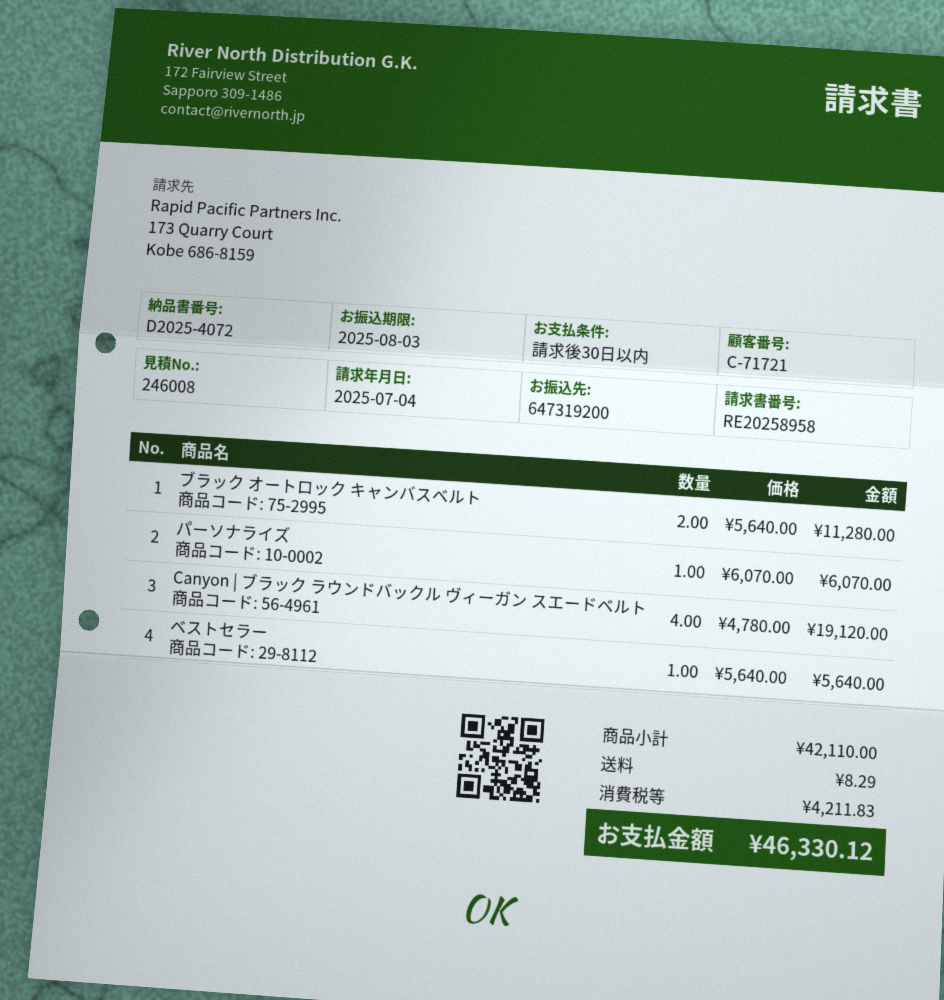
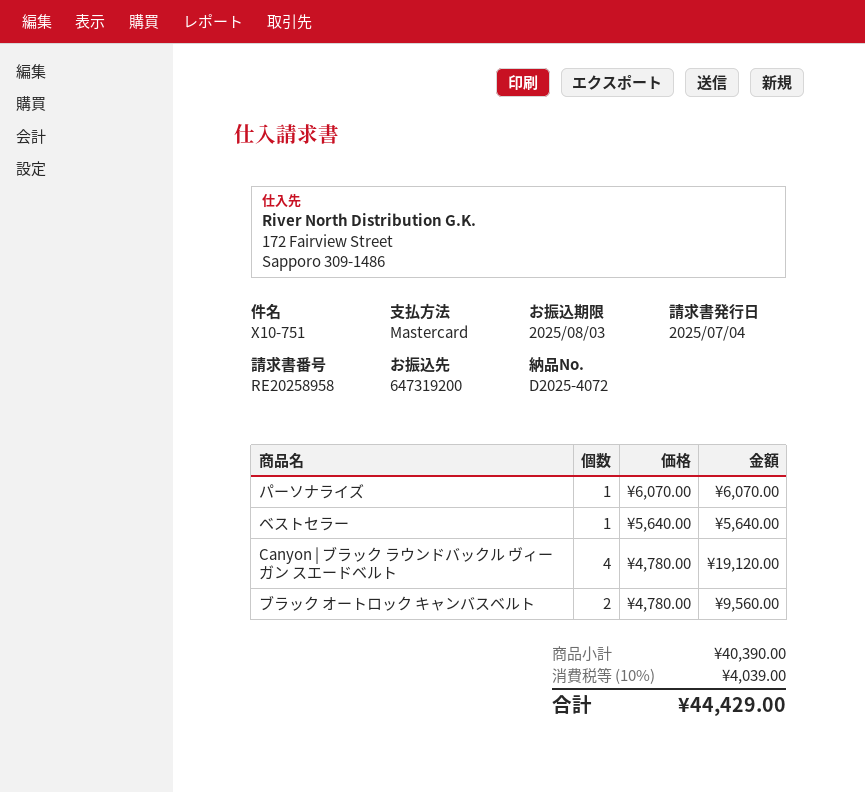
ブラック オートロック キャンバスベルト: 2 x 5640.00 = 11280.00 -> 2 x 4780.00 = 9560.00
subtotal: 42110.00 -> 40390.00
shipping: 8.29 -> none
tax: 4211.83 -> 4039.00
total: 46330.12 -> 44429.00

